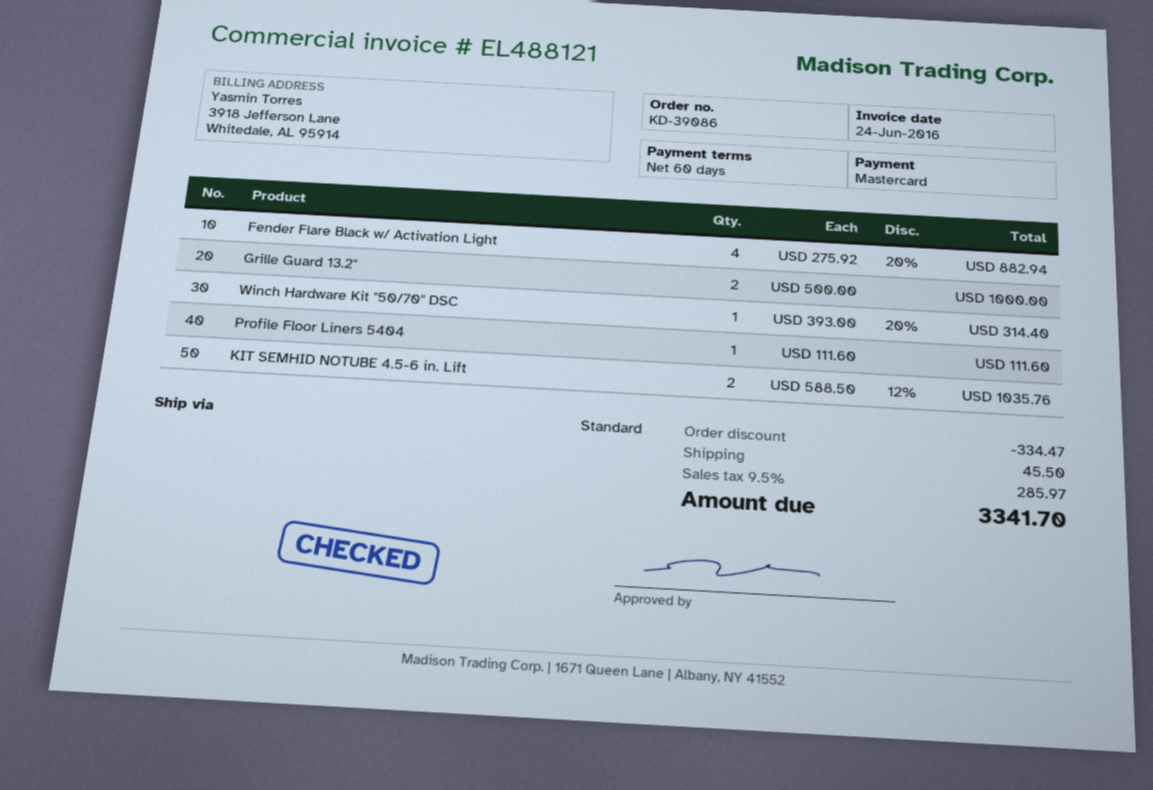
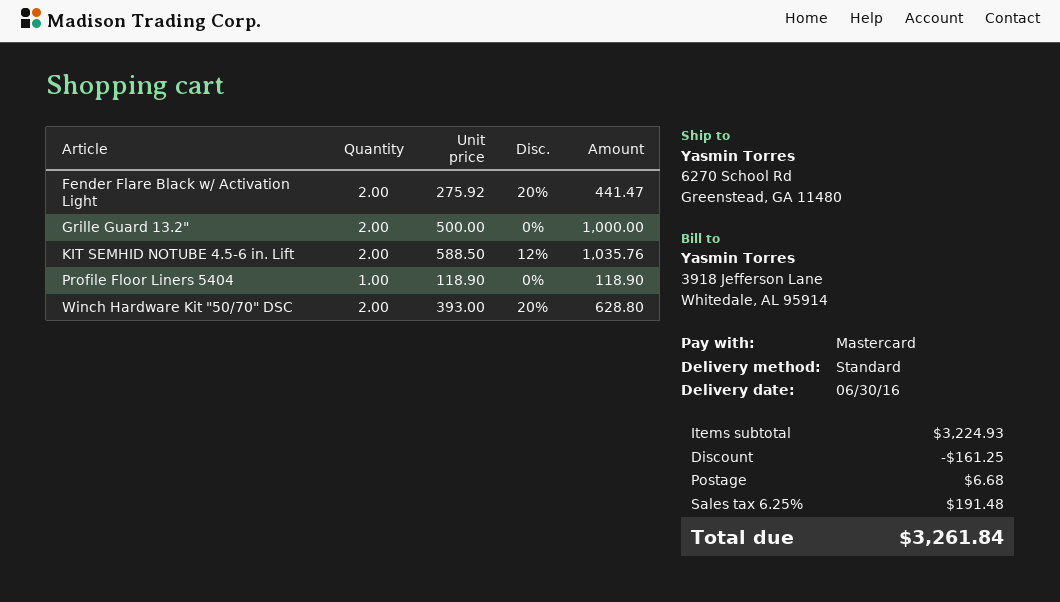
Fender Flare Black w/ Activation Light: 4 x 275.92 - 20% = 882.94 -> 2 x 275.92 - 20% = 441.47
Winch Hardware Kit "50/70" DSC: 1 x 393.00 - 20% = 314.40 -> 2 x 393.00 - 20% = 628.80
Profile Floor Liners 5404: 1 x 111.60 = 111.60 -> 1 x 118.90 = 118.90
discount: 334.47 -> 161.25
shipping: 45.50 -> 6.68
tax: 9.5% = 285.97 -> 6.25% = 191.48
total: 3341.70 -> 3261.84

